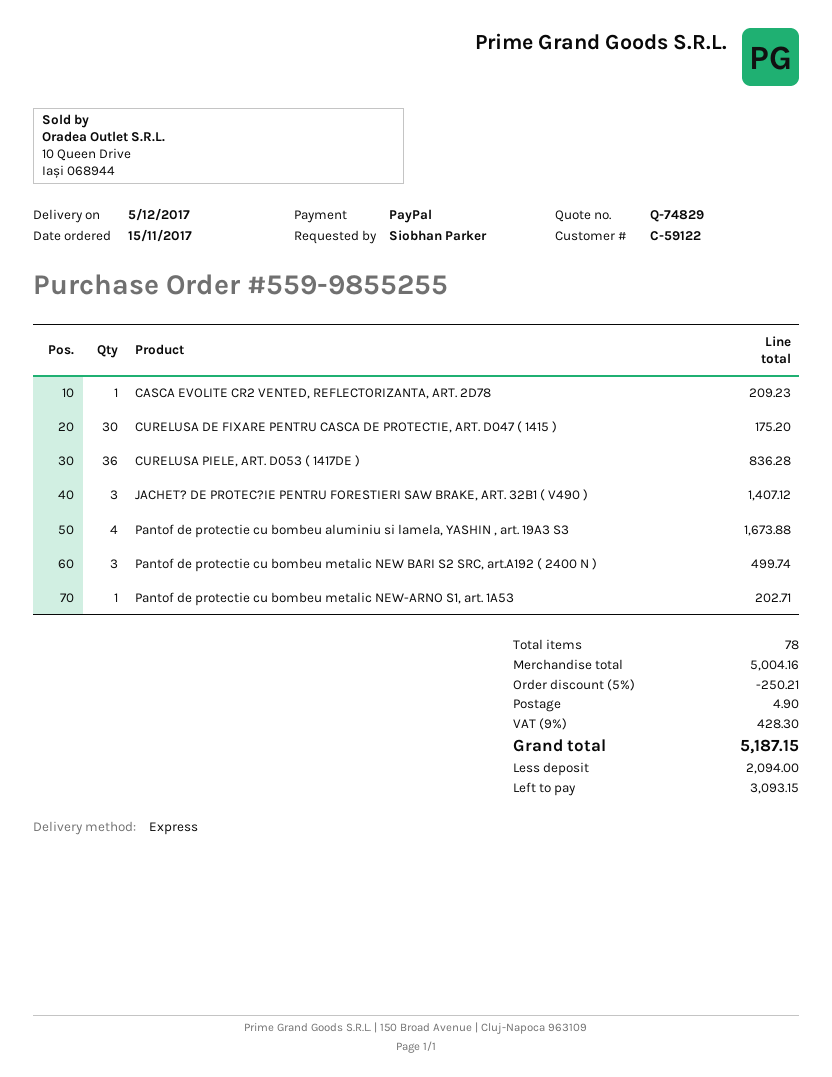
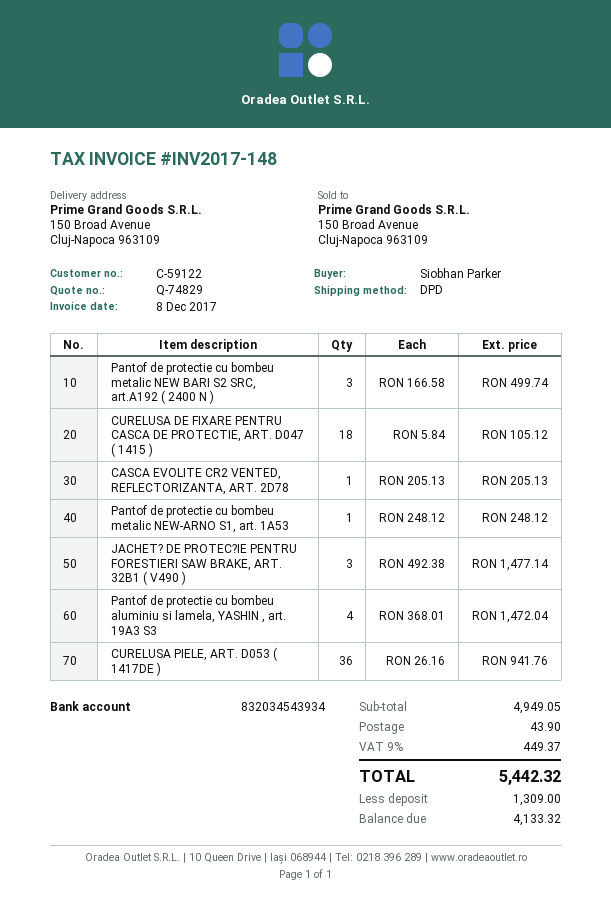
shipping method: express -> DPD
CASCA EVOLITE CR2 VENTED, REFLECTORIZANTA, ART. 2D78: 1 for 209.23 -> 1 for 205.13
CURELUSA DE FIXARE PENTRU CASCA DE PROTECTIE, ART. D047 ( 1415 ): 30 for 175.20 -> 18 for 105.12
CURELUSA PIELE, ART. D053 ( 1417DE ): 36 for 836.28 -> 36 for 941.76
JACHET? DE PROTEC?IE PENTRU FORESTIERI SAW BRAKE, ART. 32B1 ( V490 ): 3 for 1407.12 -> 3 for 1477.14
Pantof de protectie cu bombeu aluminiu si lamela, YASHIN , art. 19A3 S3: 4 for 1673.88 -> 4 for 1472.04
Pantof de protectie cu bombeu metalic NEW-ARNO S1, art. 1A53: 1 for 202.71 -> 1 for 248.12
subtotal: 5004.16 -> 4949.05
discount: 5% = 250.21 -> none
shipping: 4.90 -> 43.90
tax: 9% = 428.30 -> 9% = 449.37
total: 5187.15 -> 5442.32
deposit: 2094.00 -> 1309.00
balance: 3093.15 -> 4133.32

